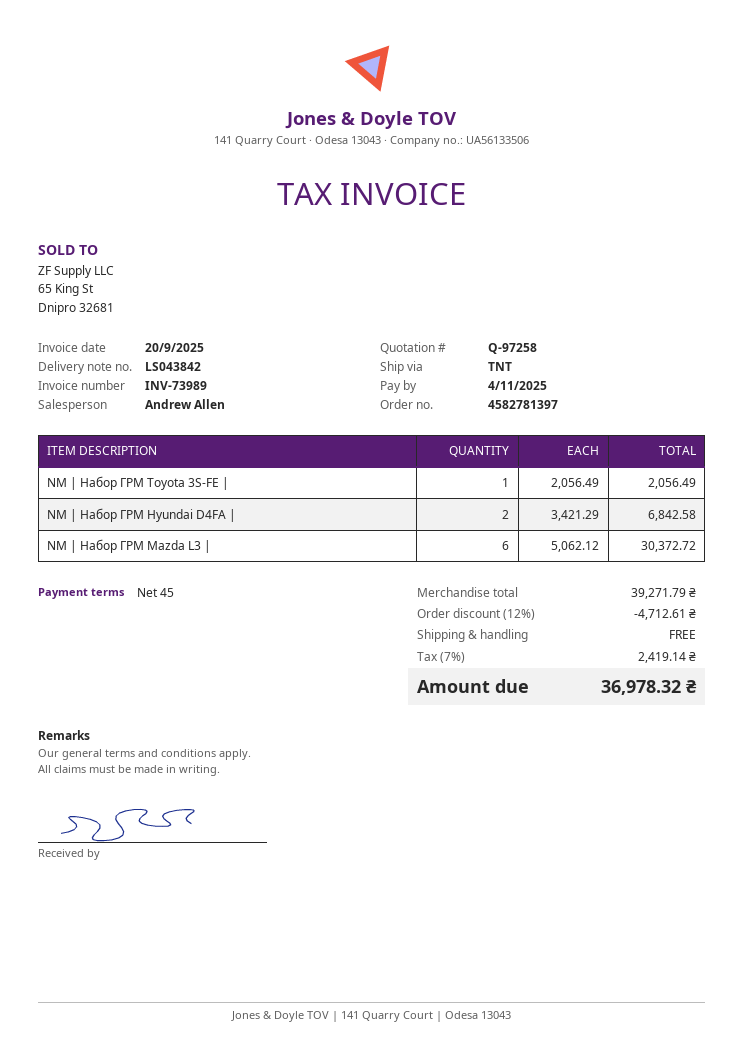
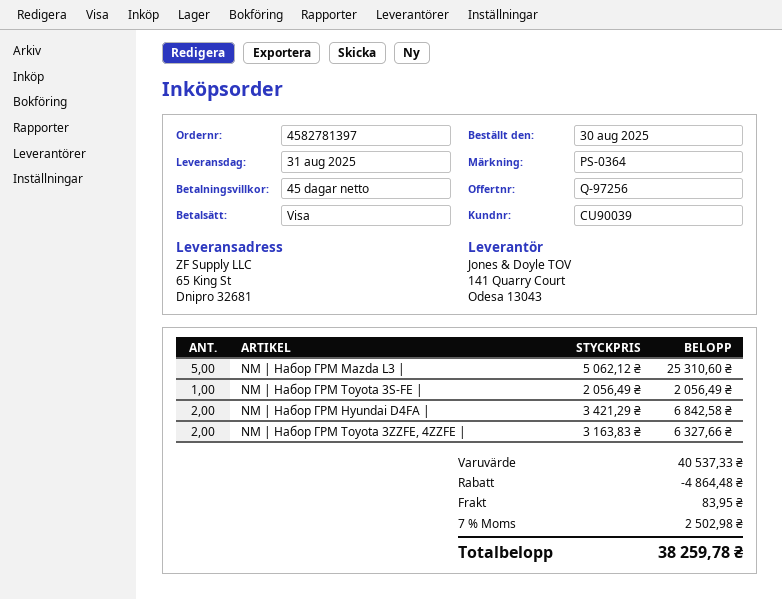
quote number: Q-97258 -> Q-97256
NM | Набор ГРМ Mazda L3 |: 6 x 5062.12 = 30372.72 -> 5 x 5062.12 = 25310.60
NM | Набор ГРМ Toyota 3ZZFE, 4ZZFE |: none -> 2 x 3163.83 = 6327.66
subtotal: 39271.79 -> 40537.33
discount: 4712.61 -> 4864.48
shipping: 0.00 -> 83.95
tax: 7% = 2419.14 -> 7% = 2502.98
total: 36978.32 -> 38259.78

